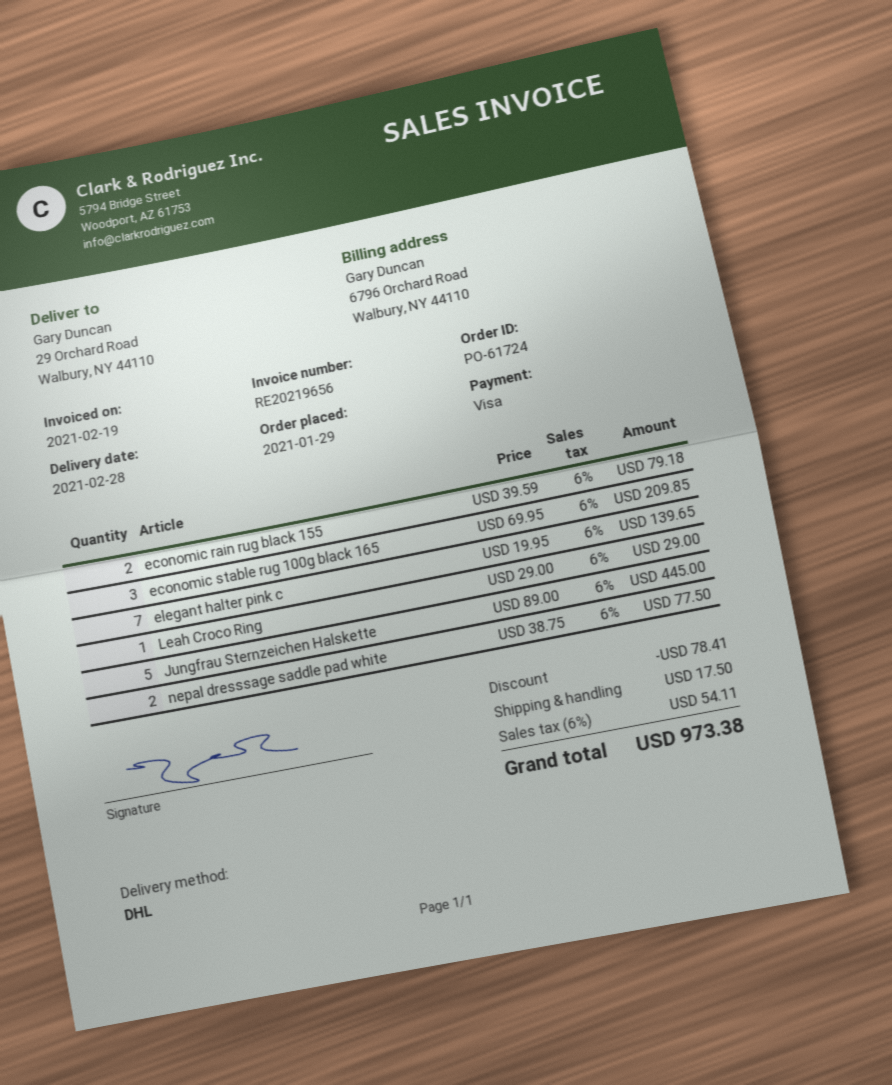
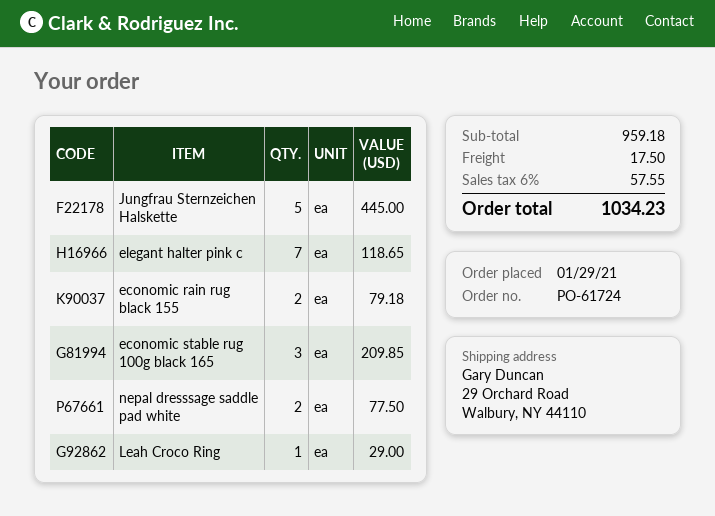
elegant halter pink c: 7 for 139.65 -> 7 for 118.65
discount: 78.41 -> none
tax: 6% = 54.11 -> 6% = 57.55
total: 973.38 -> 1034.23

